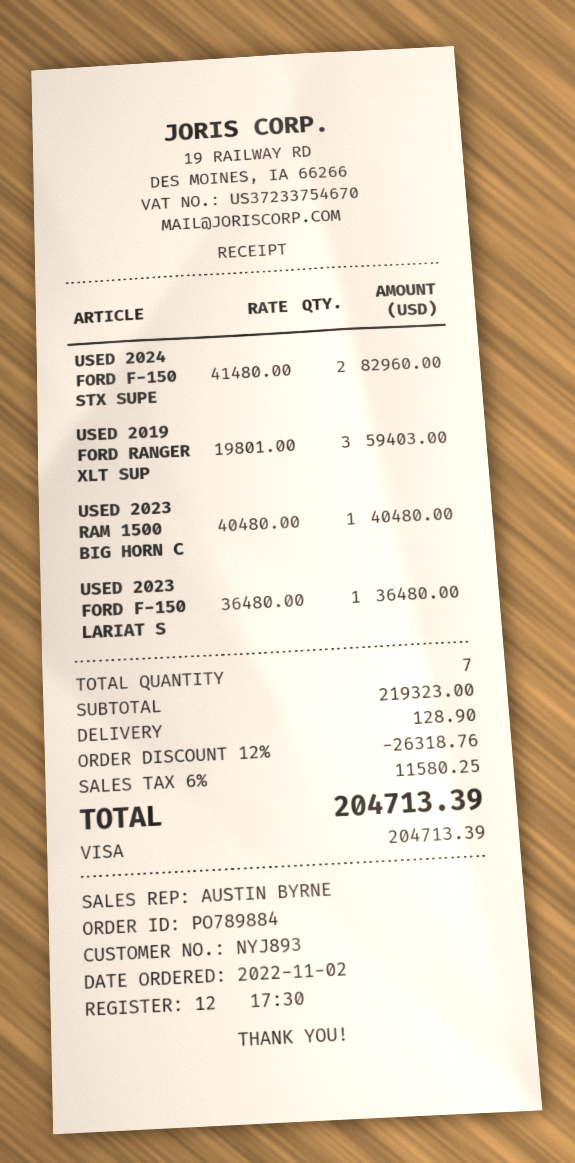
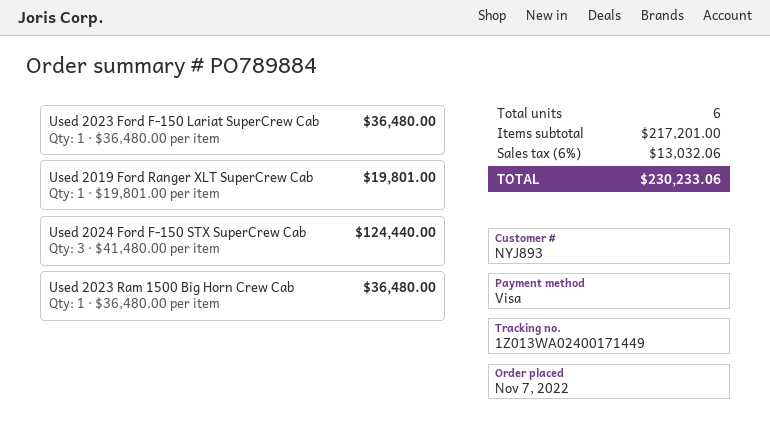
order date: 2022-11-02 -> 2022-11-07
USED 2024 FORD F-150 STX SUPE: 2 x 41480.00 = 82960.00 -> 3 x 41480.00 = 124440.00
USED 2019 FORD RANGER XLT SUP: 3 x 19801.00 = 59403.00 -> 1 x 19801.00 = 19801.00
USED 2023 RAM 1500 BIG HORN C: 1 x 40480.00 = 40480.00 -> 1 x 36480.00 = 36480.00
total quantity: 7 -> 6
subtotal: 219323.00 -> 217201.00
discount: 12% = 26318.76 -> none
shipping: 128.90 -> none
tax: 6% = 11580.25 -> 6% = 13032.06
total: 204713.39 -> 230233.06

